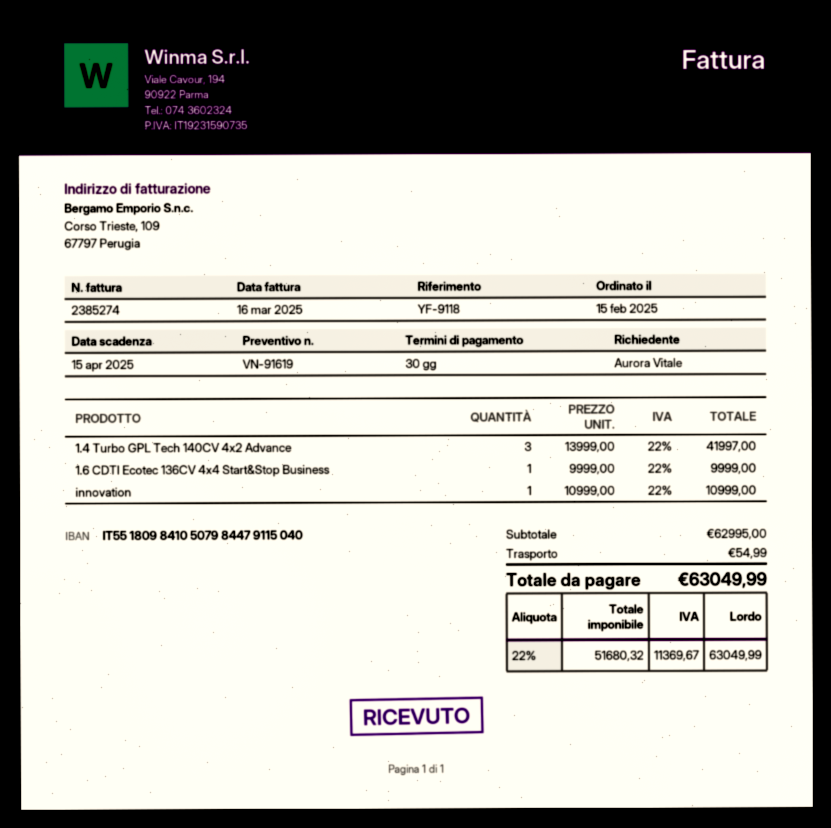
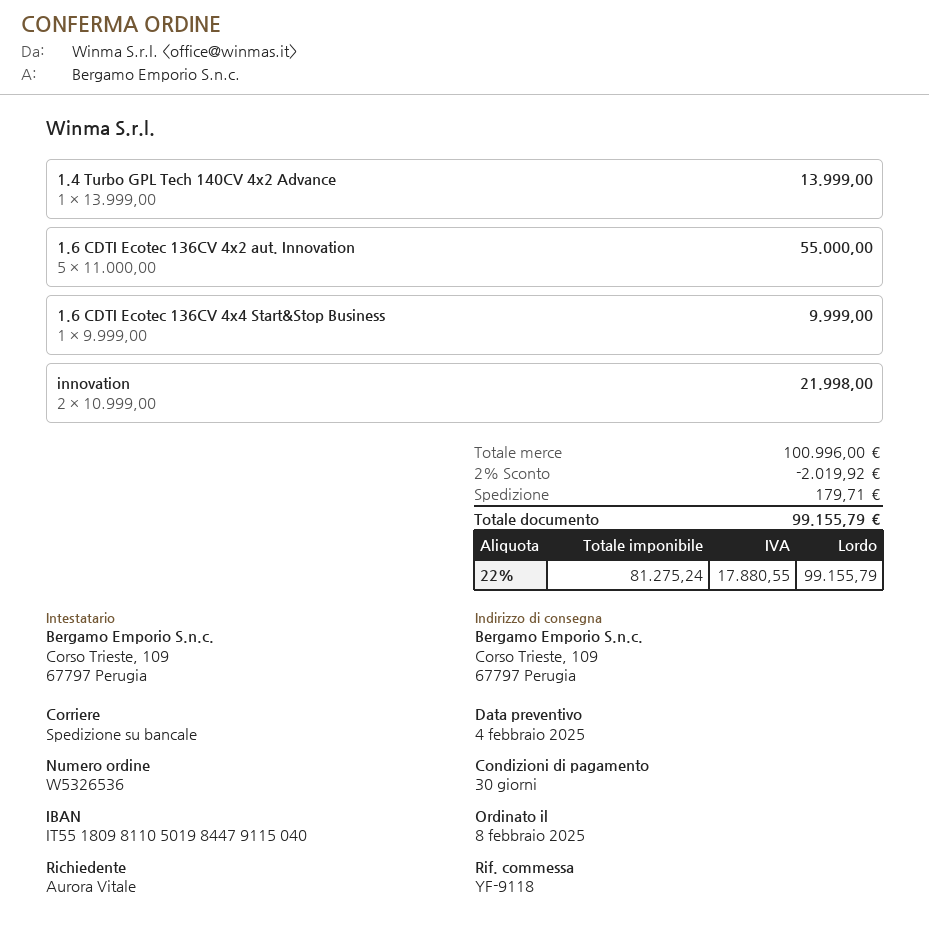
order date: 2025-02-15 -> 2025-02-08
bank account: IT5518098410507984479115040 -> IT5518098110501984479115040
1.4 Turbo GPL Tech 140CV 4x2 Advance: 3 x 13999.00 = 41997.00 -> 1 x 13999.00 = 13999.00
innovation: 1 x 10999.00 = 10999.00 -> 2 x 10999.00 = 21998.00
1.6 CDTI Ecotec 136CV 4x2 aut. Innovation: none -> 5 x 11000.00 = 55000.00
subtotal: 62995.00 -> 100996.00
discount: none -> 2% = 2019.92
shipping: 54.99 -> 179.71
net: 51680.32 -> 81275.24
tax: 22% = 11369.67 -> 22% = 17880.55
total: 63049.99 -> 99155.79

